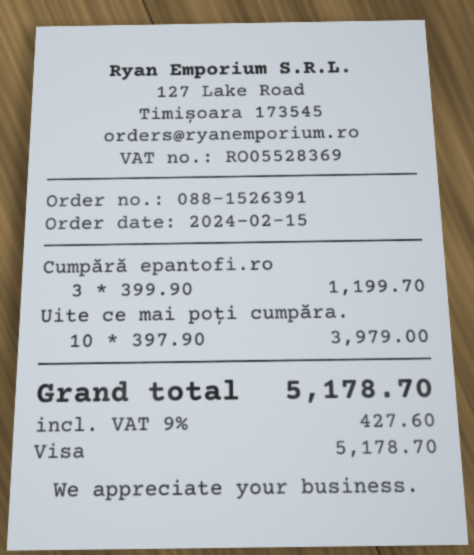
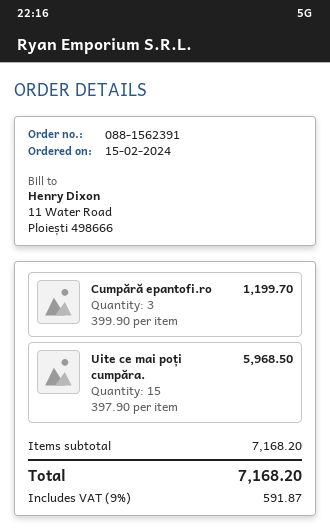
order number: 088-1526391 -> 088-1562391
Uite ce mai poți cumpăra.: 10 x 397.90 = 3979.00 -> 15 x 397.90 = 5968.50
tax: 9% = 427.60 -> 9% = 591.87
total: 5178.70 -> 7168.20

